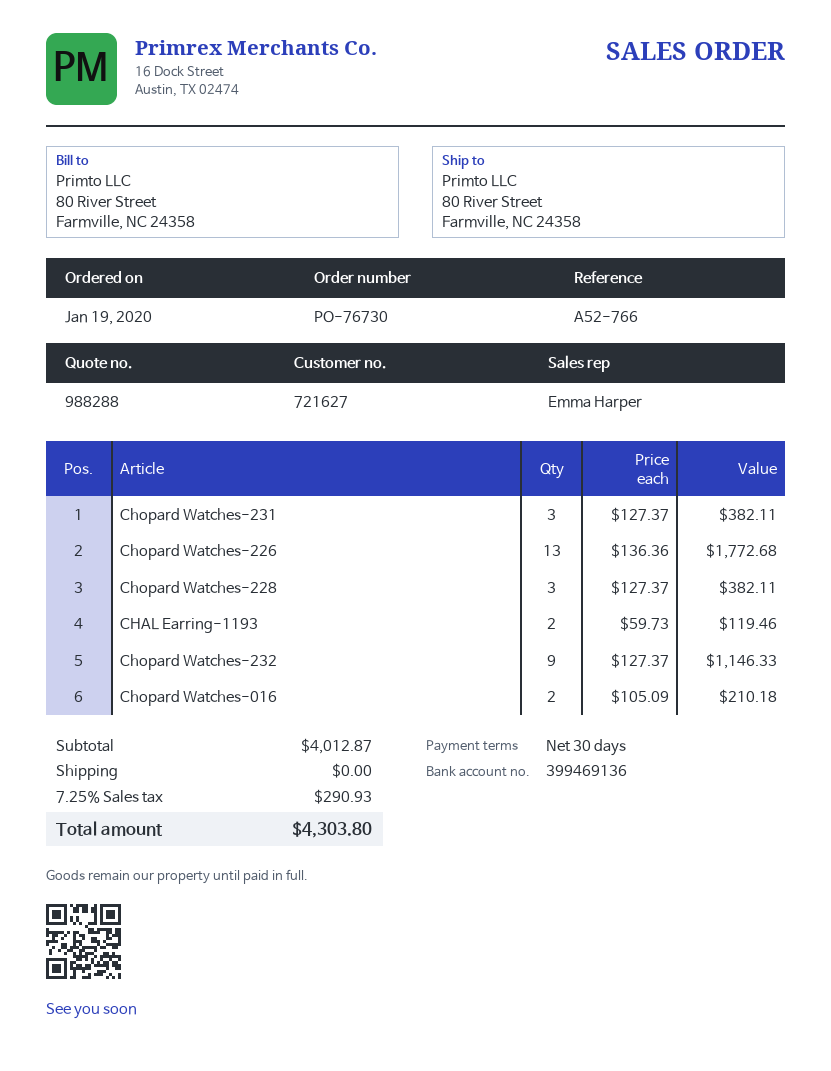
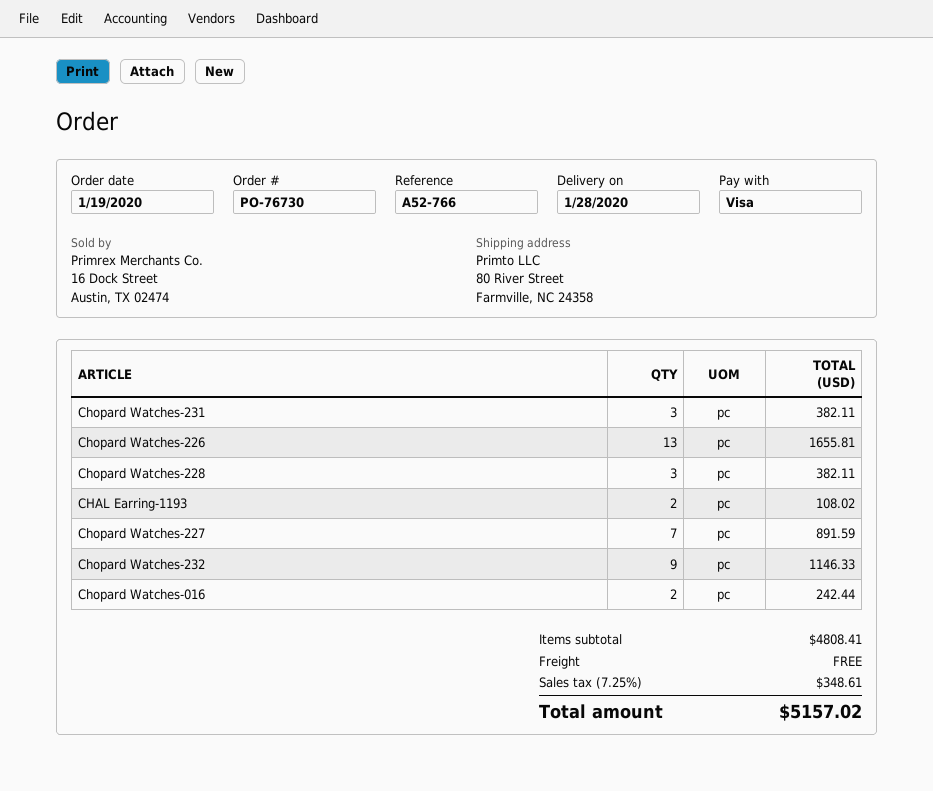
Chopard Watches-226: 13 for 1772.68 -> 13 for 1655.81
CHAL Earring-1193: 2 for 119.46 -> 2 for 108.02
Chopard Watches-016: 2 for 210.18 -> 2 for 242.44
Chopard Watches-227: none -> 7 for 891.59
subtotal: 4012.87 -> 4808.41
tax: 7.25% = 290.93 -> 7.25% = 348.61
total: 4303.80 -> 5157.02

